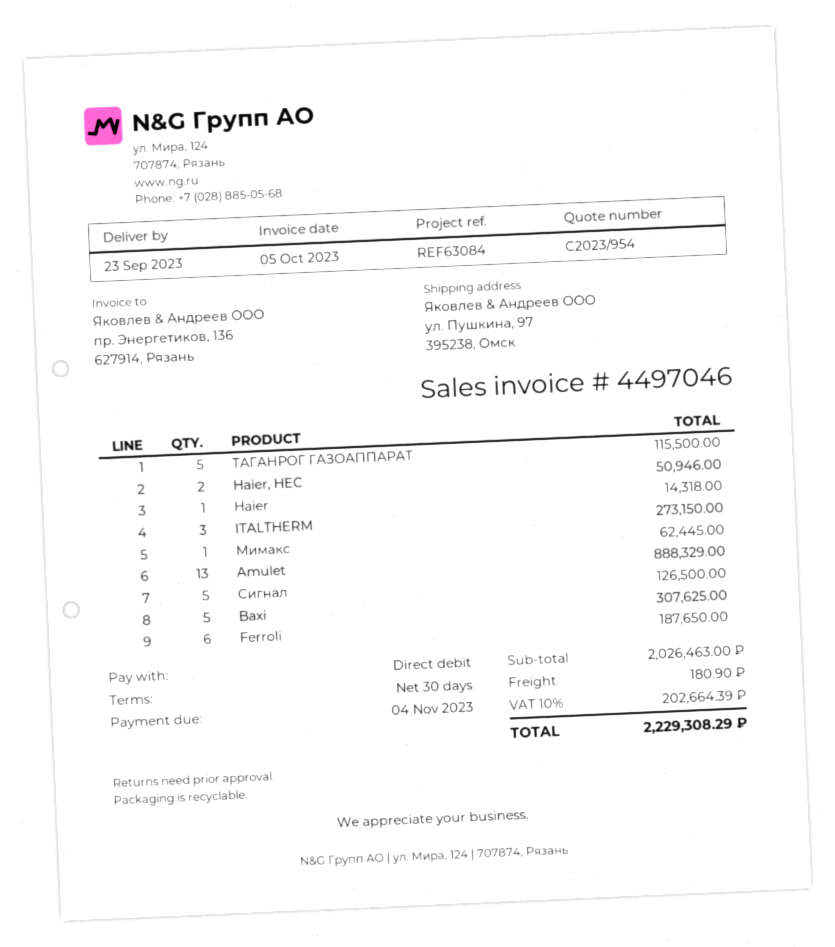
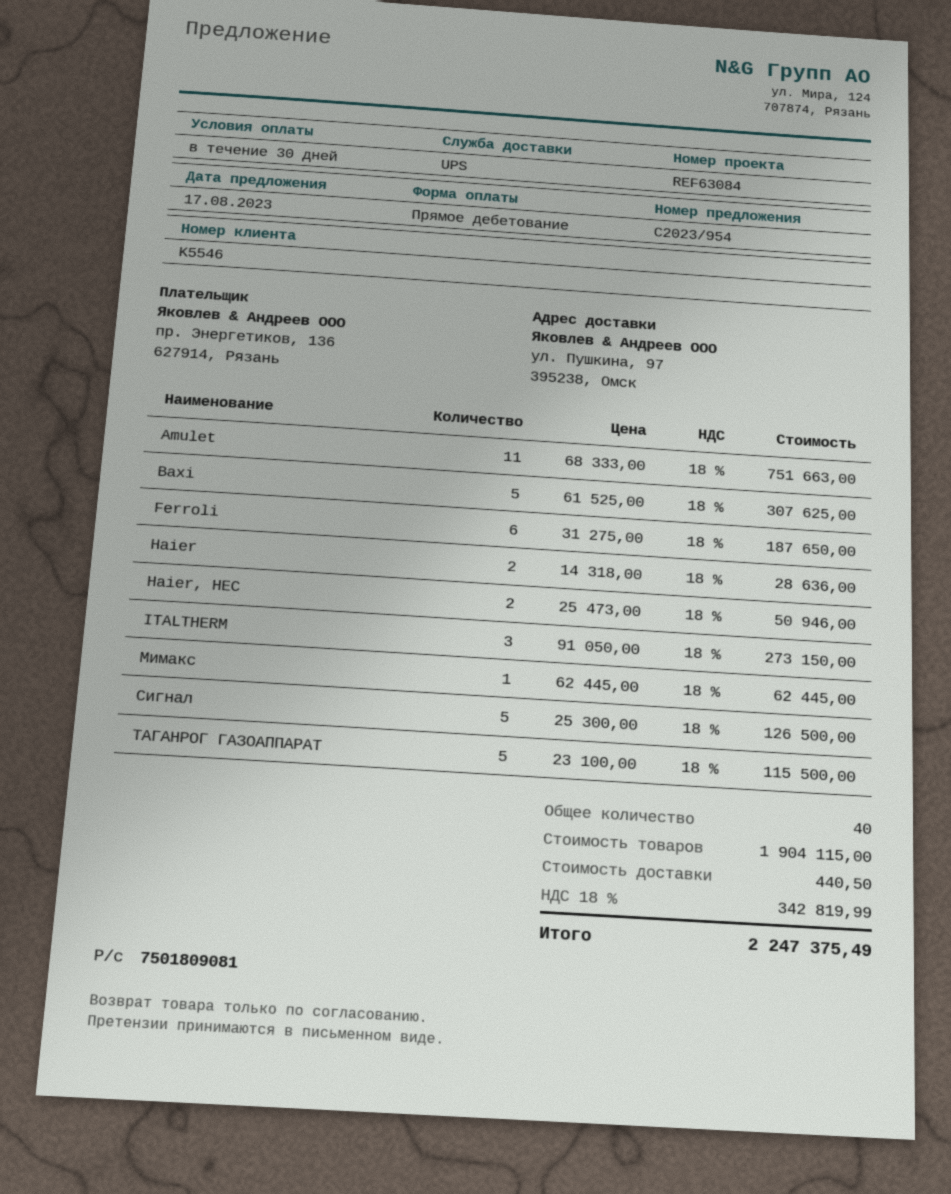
Haier: 1 for 14318.00 -> 2 for 28636.00
Amulet: 13 for 888329.00 -> 11 for 751663.00
subtotal: 2026463.00 -> 1904115.00
shipping: 180.90 -> 440.50
tax: 10% = 202664.39 -> 18% = 342819.99
total: 2229308.29 -> 2247375.49

